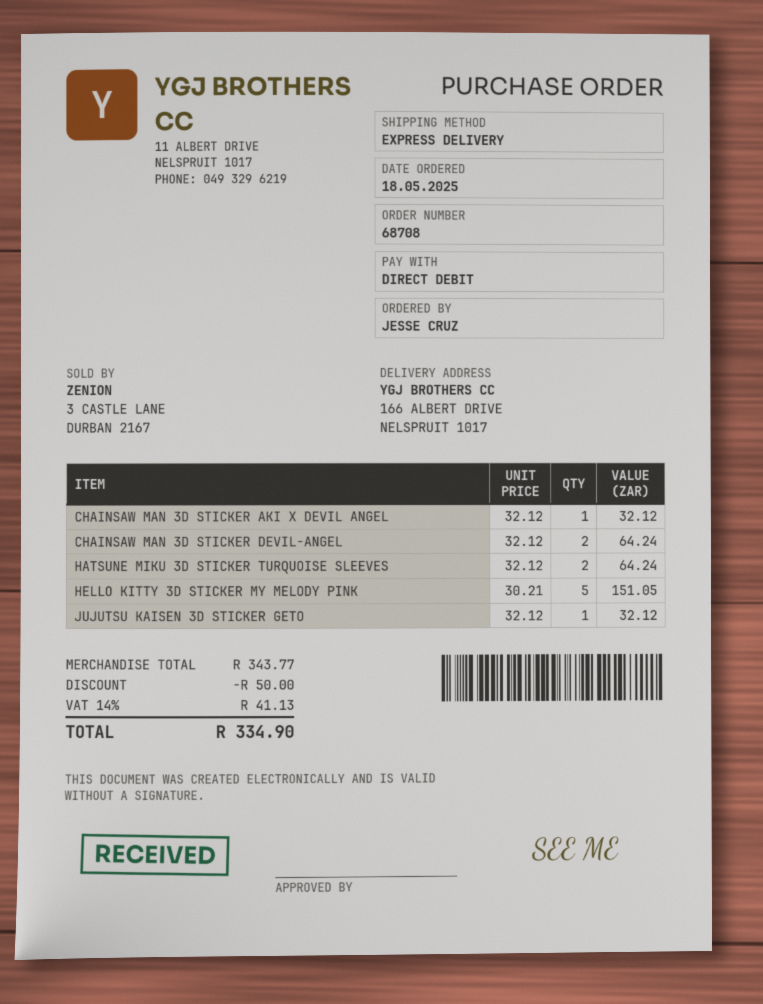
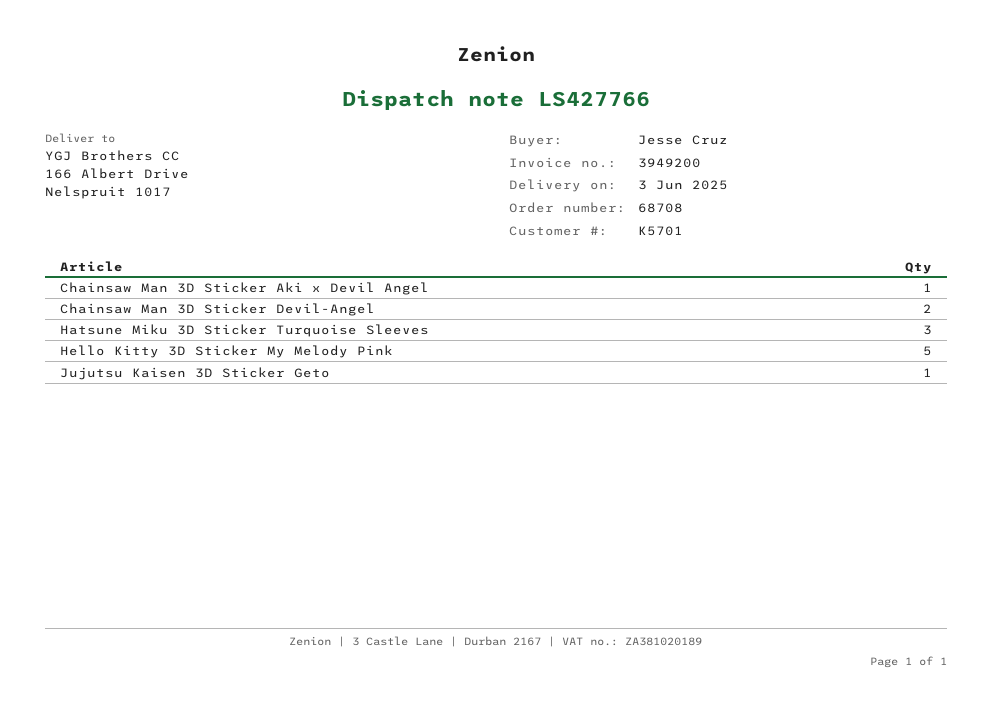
HATSUNE MIKU 3D STICKER TURQUOISE SLEEVES: 2 -> 3

